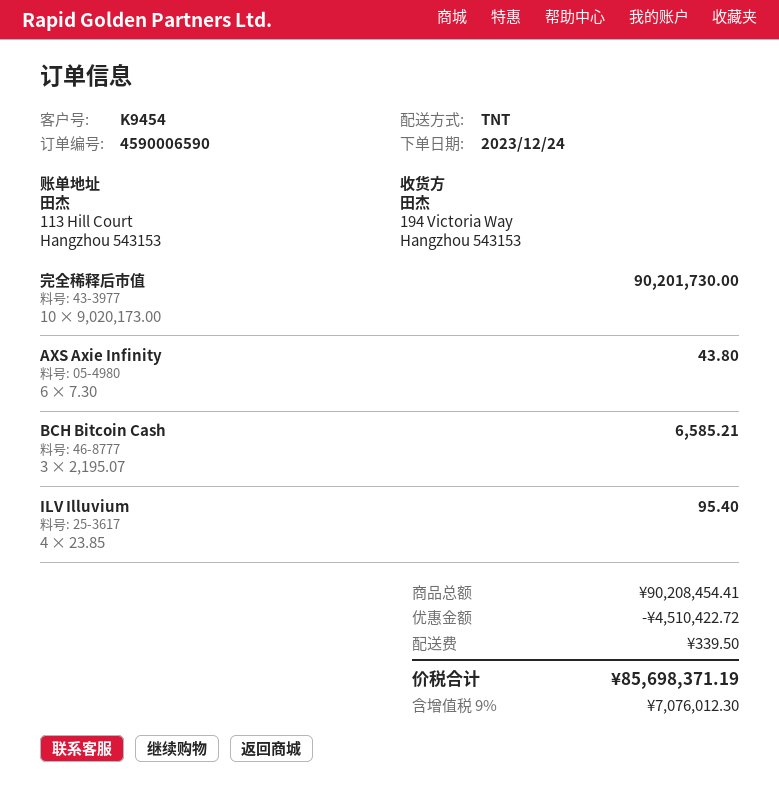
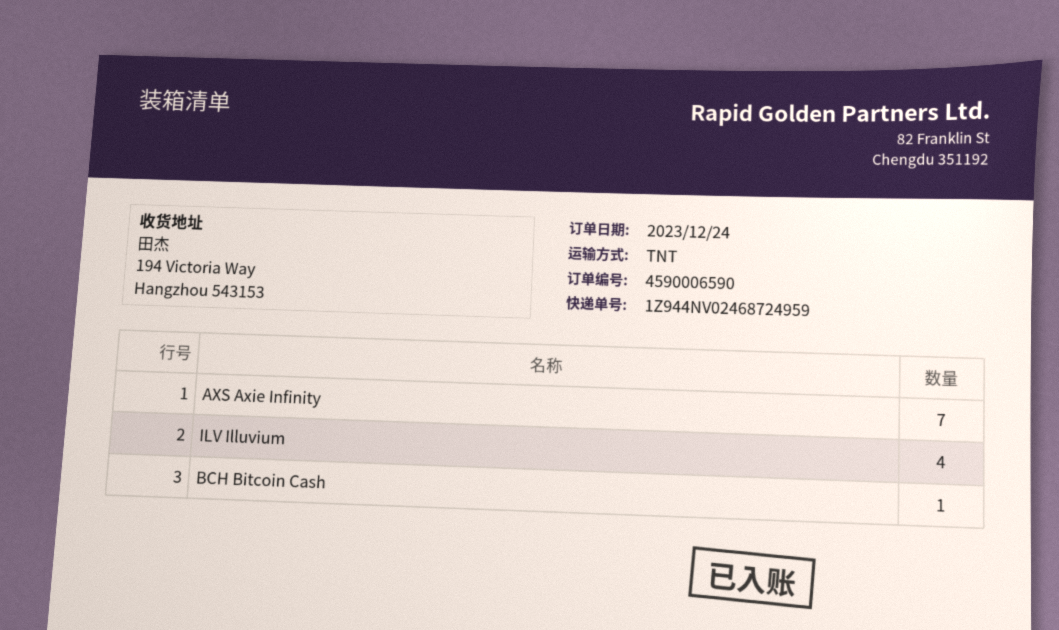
完全稀释后市值: 10 -> none
AXS Axie Infinity: 6 -> 7
BCH Bitcoin Cash: 3 -> 1

